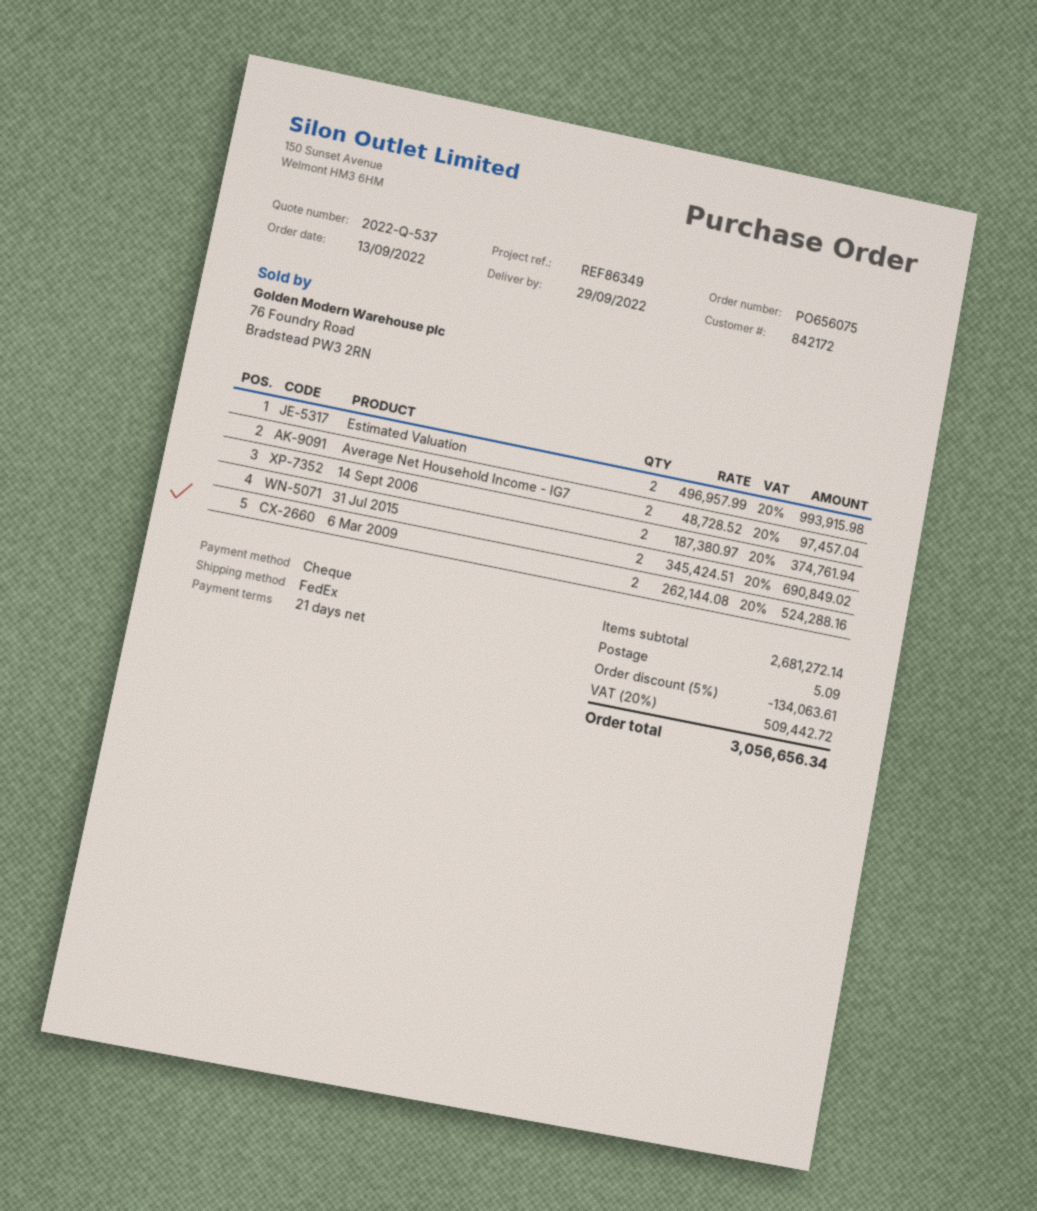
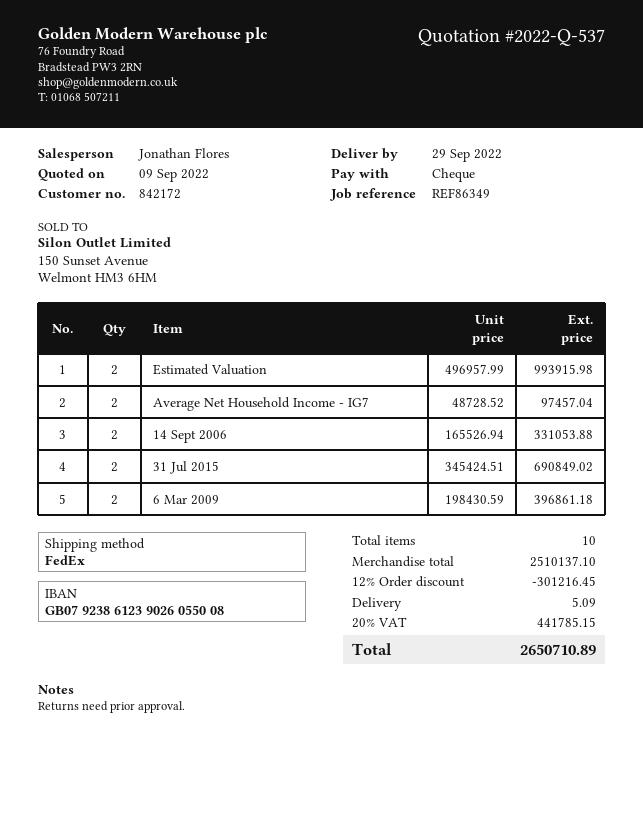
14 Sept 2006: 2 x 187380.97 = 374761.94 -> 2 x 165526.94 = 331053.88
6 Mar 2009: 2 x 262144.08 = 524288.16 -> 2 x 198430.59 = 396861.18
subtotal: 2681272.14 -> 2510137.10
discount: 5% = 134063.61 -> 12% = 301216.45
tax: 20% = 509442.72 -> 20% = 441785.15
total: 3056656.34 -> 2650710.89

